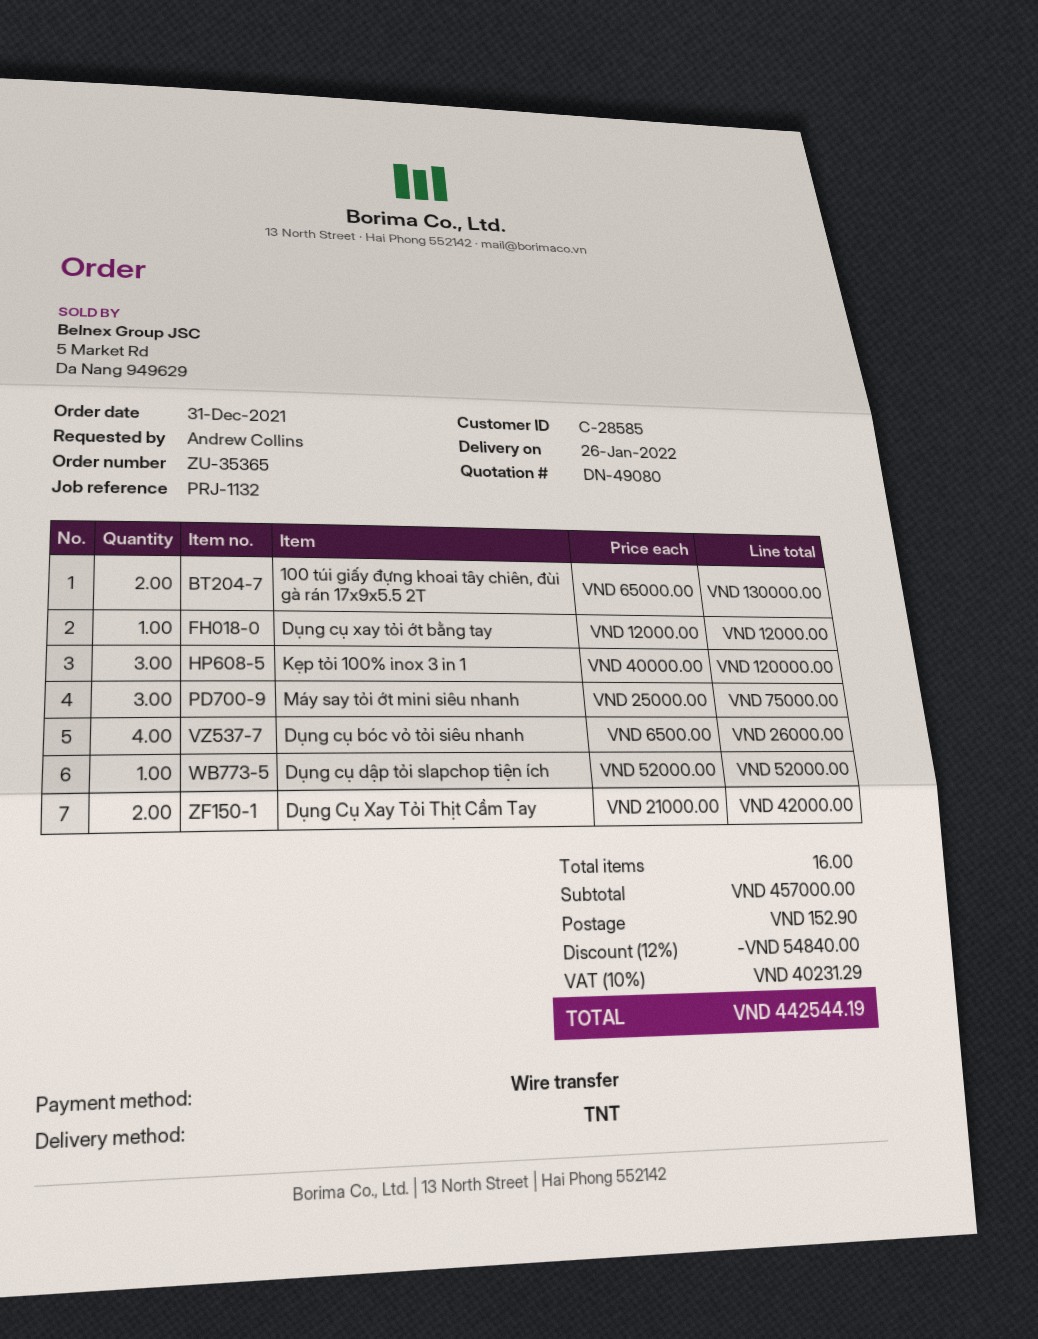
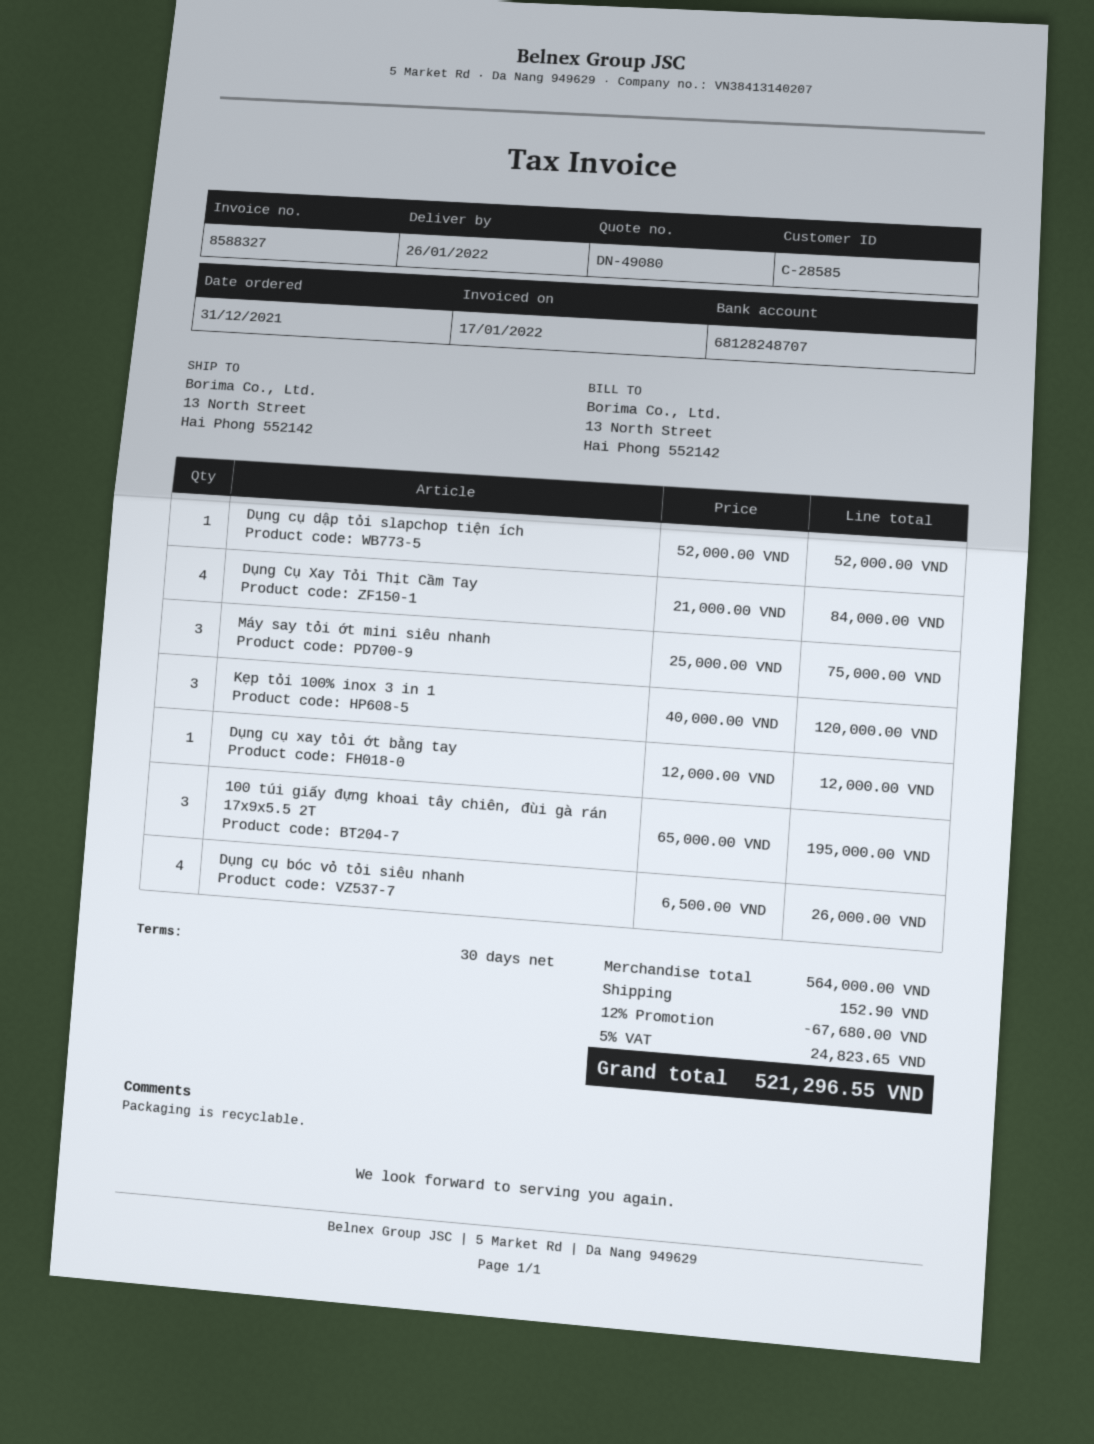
100 túi giấy đựng khoai tây chiên, đùi gà rán 17x9x5.5 2T: 2 x 65000.00 = 130000.00 -> 3 x 65000.00 = 195000.00
Dụng Cụ Xay Tỏi Thịt Cầm Tay: 2 x 21000.00 = 42000.00 -> 4 x 21000.00 = 84000.00
subtotal: 457000.00 -> 564000.00
discount: 12% = 54840.00 -> 12% = 67680.00
tax: 10% = 40231.29 -> 5% = 24823.65
total: 442544.19 -> 521296.55

